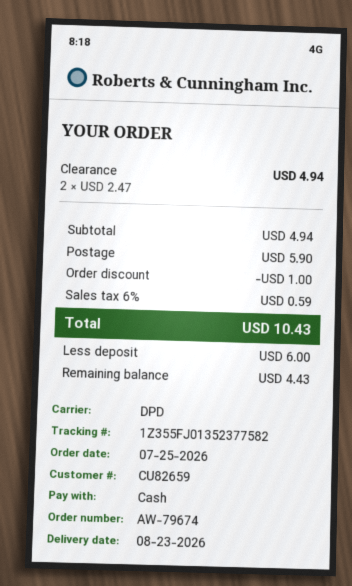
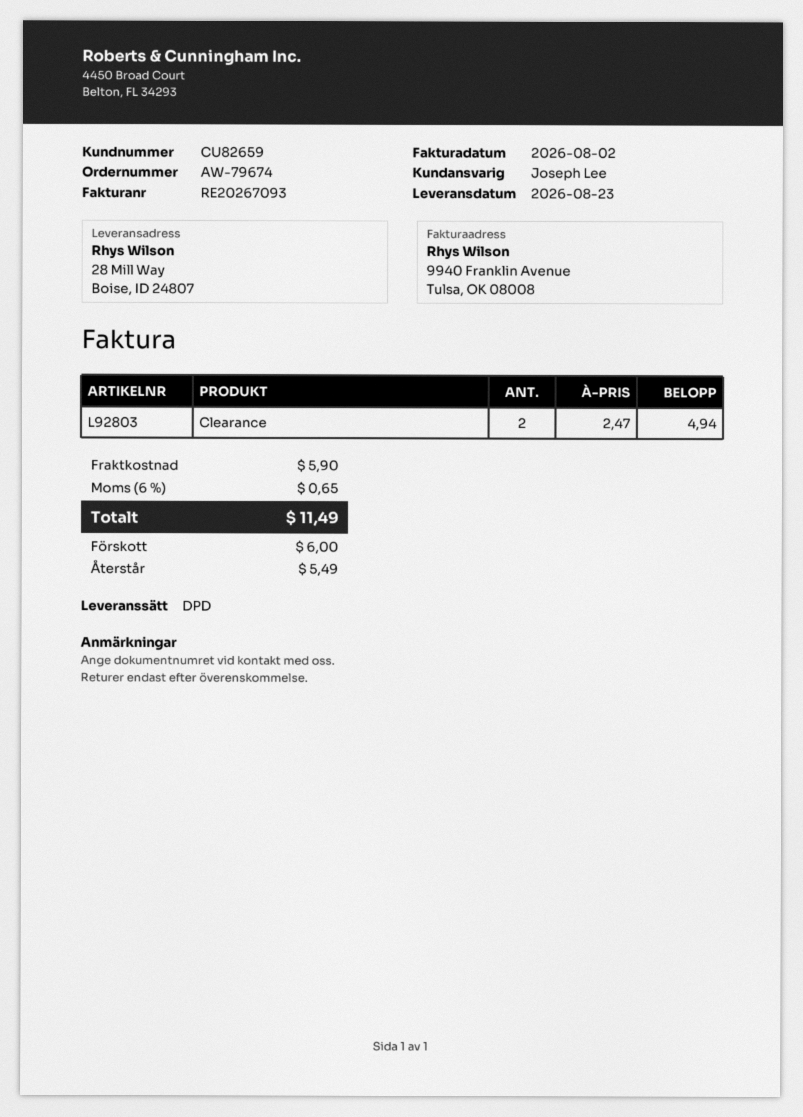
discount: 1.00 -> none
tax: 6% = 0.59 -> 6% = 0.65
total: 10.43 -> 11.49
balance: 4.43 -> 5.49

